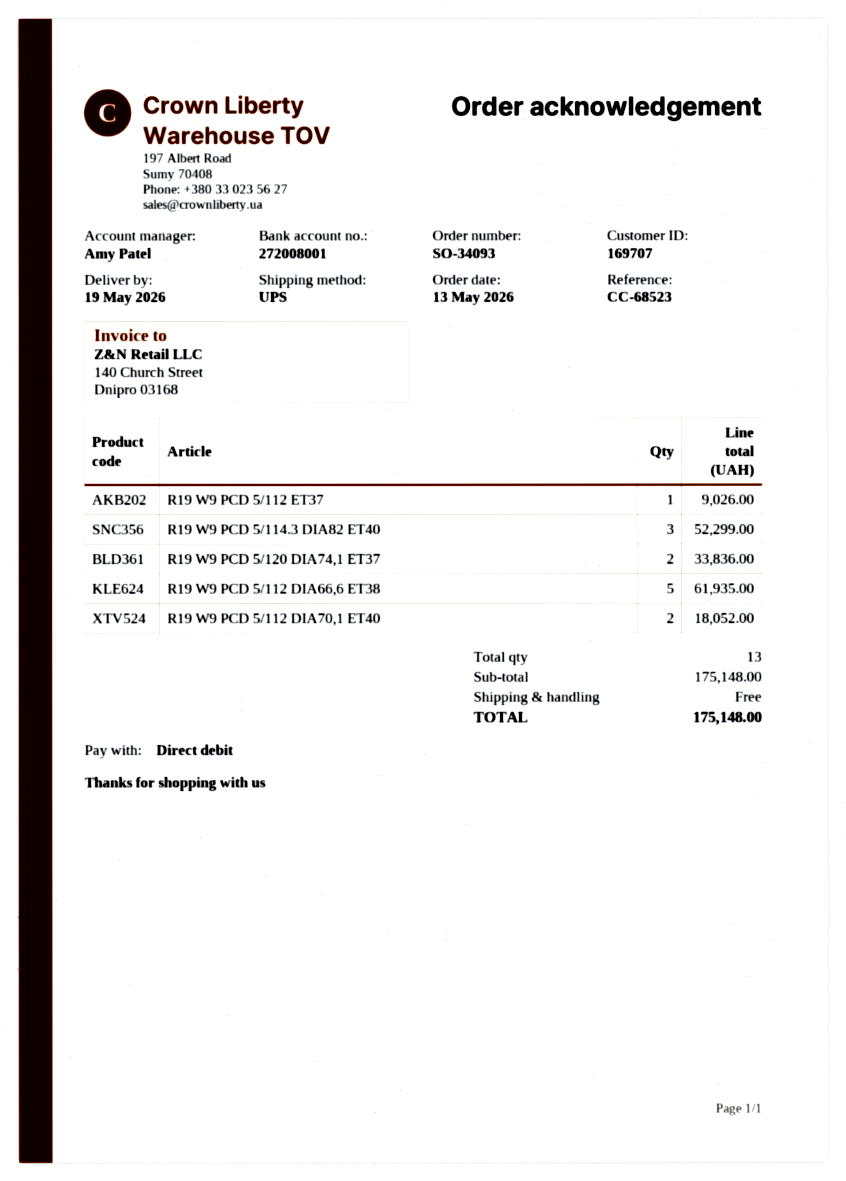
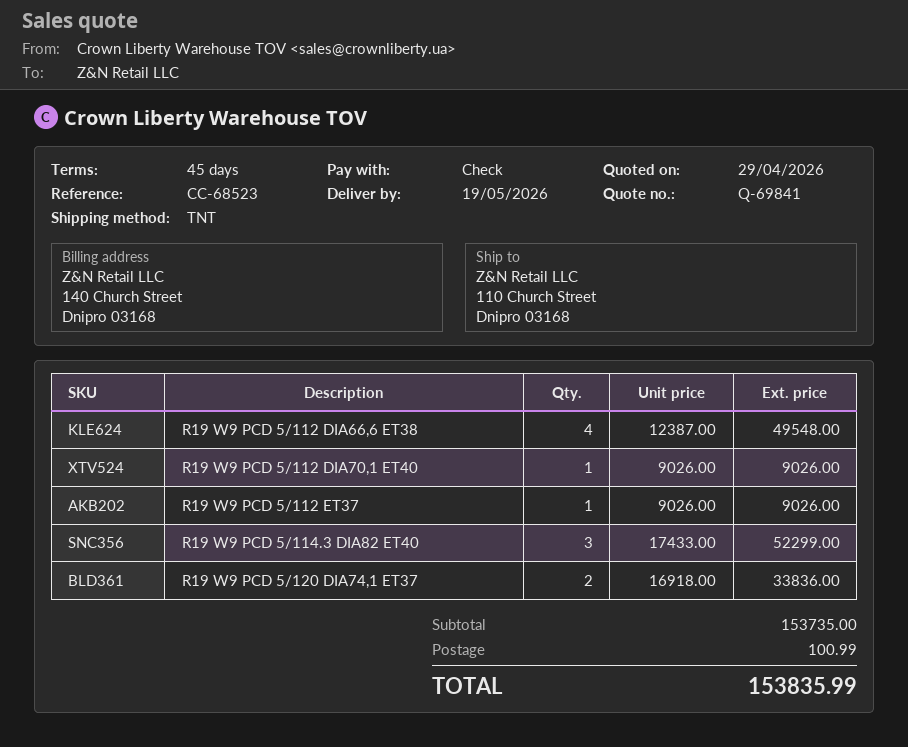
payment method: direct debit -> cheque
shipping method: UPS -> TNT
R19 W9 PCD 5/112 DIA66,6 ET38: 5 for 61935.00 -> 4 for 49548.00
R19 W9 PCD 5/112 DIA70,1 ET40: 2 for 18052.00 -> 1 for 9026.00
subtotal: 175148.00 -> 153735.00
shipping: 0.00 -> 100.99
total: 175148.00 -> 153835.99

